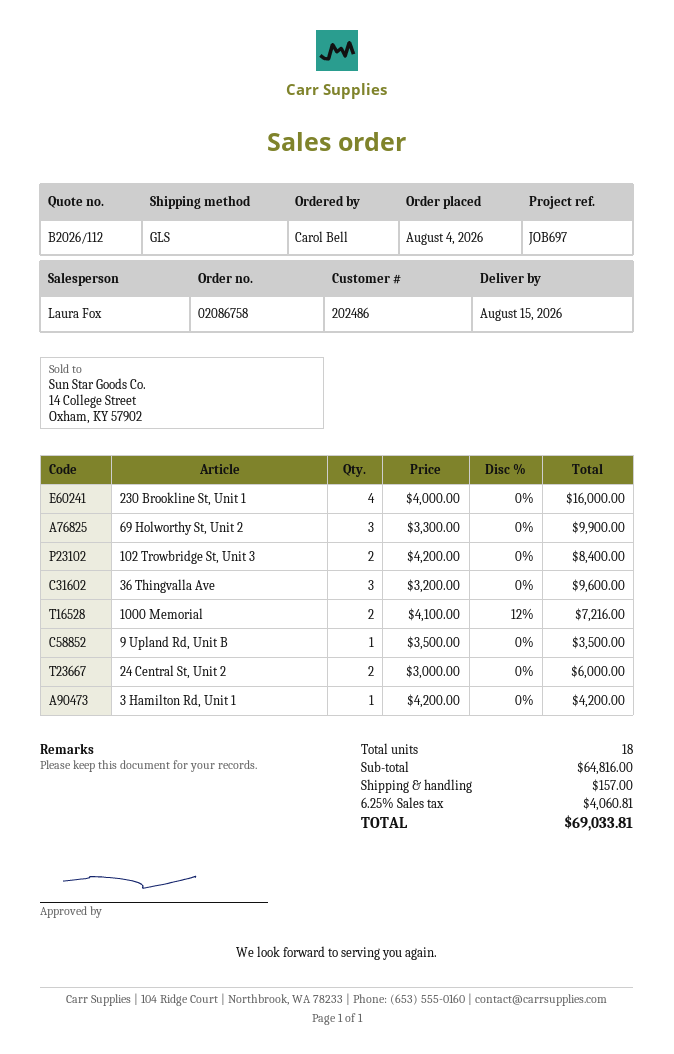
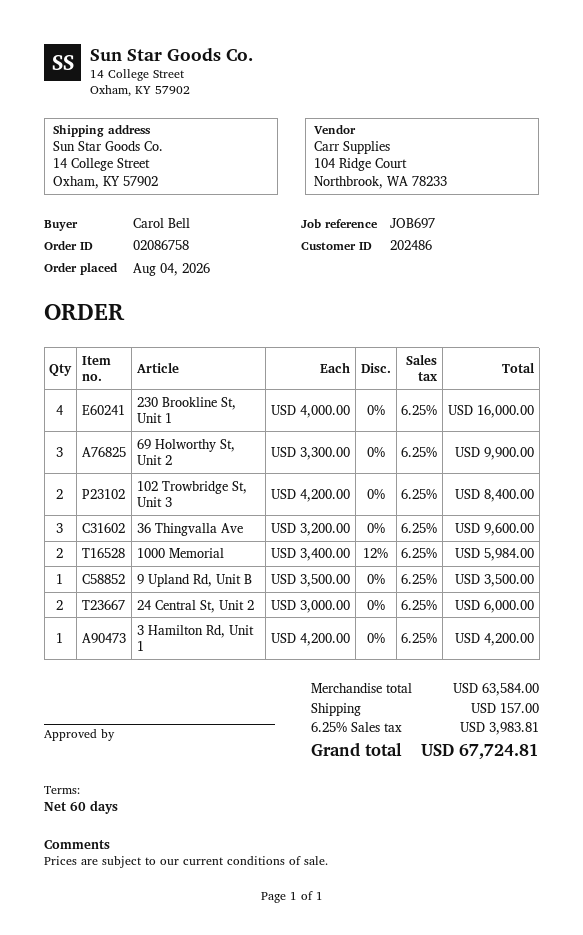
1000 Memorial: 2 x 4100.00 - 12% = 7216.00 -> 2 x 3400.00 - 12% = 5984.00
subtotal: 64816.00 -> 63584.00
tax: 6.25% = 4060.81 -> 6.25% = 3983.81
total: 69033.81 -> 67724.81

